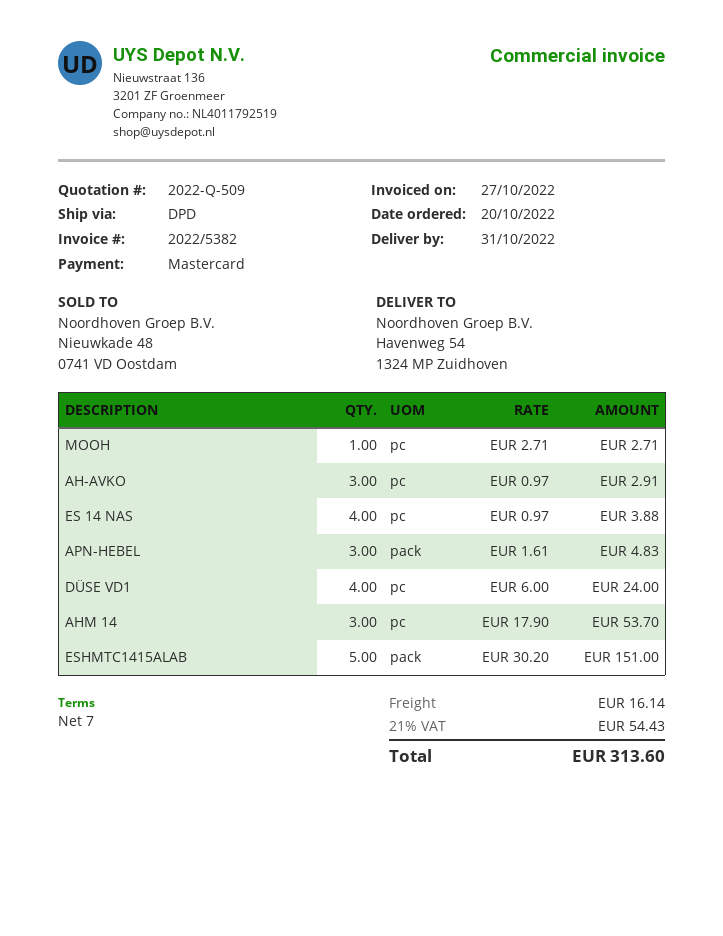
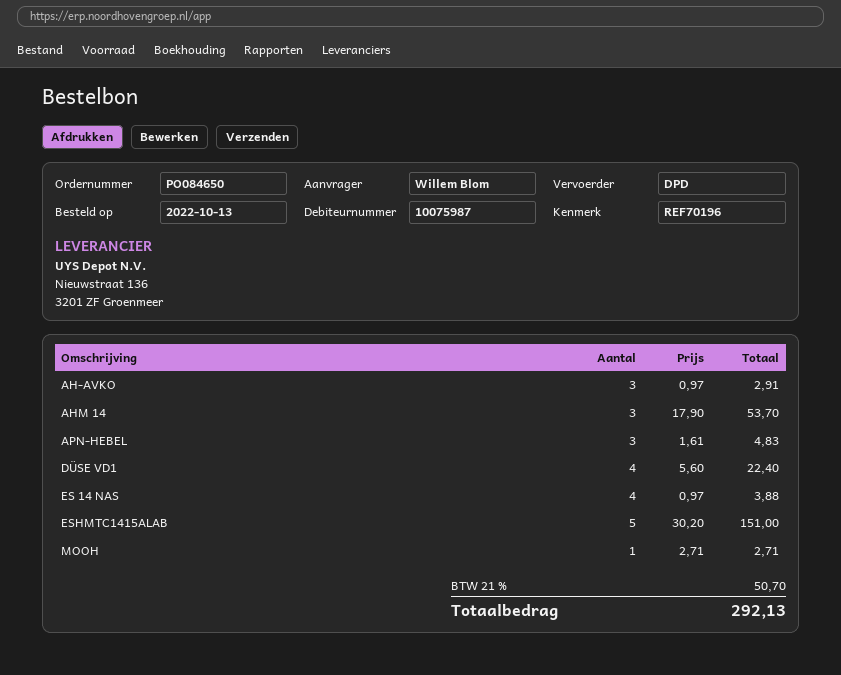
order date: 2022-10-20 -> 2022-10-13
DÜSE VD1: 4 x 6.00 = 24.00 -> 4 x 5.60 = 22.40
shipping: 16.14 -> none
tax: 21% = 54.43 -> 21% = 50.70
total: 313.60 -> 292.13

